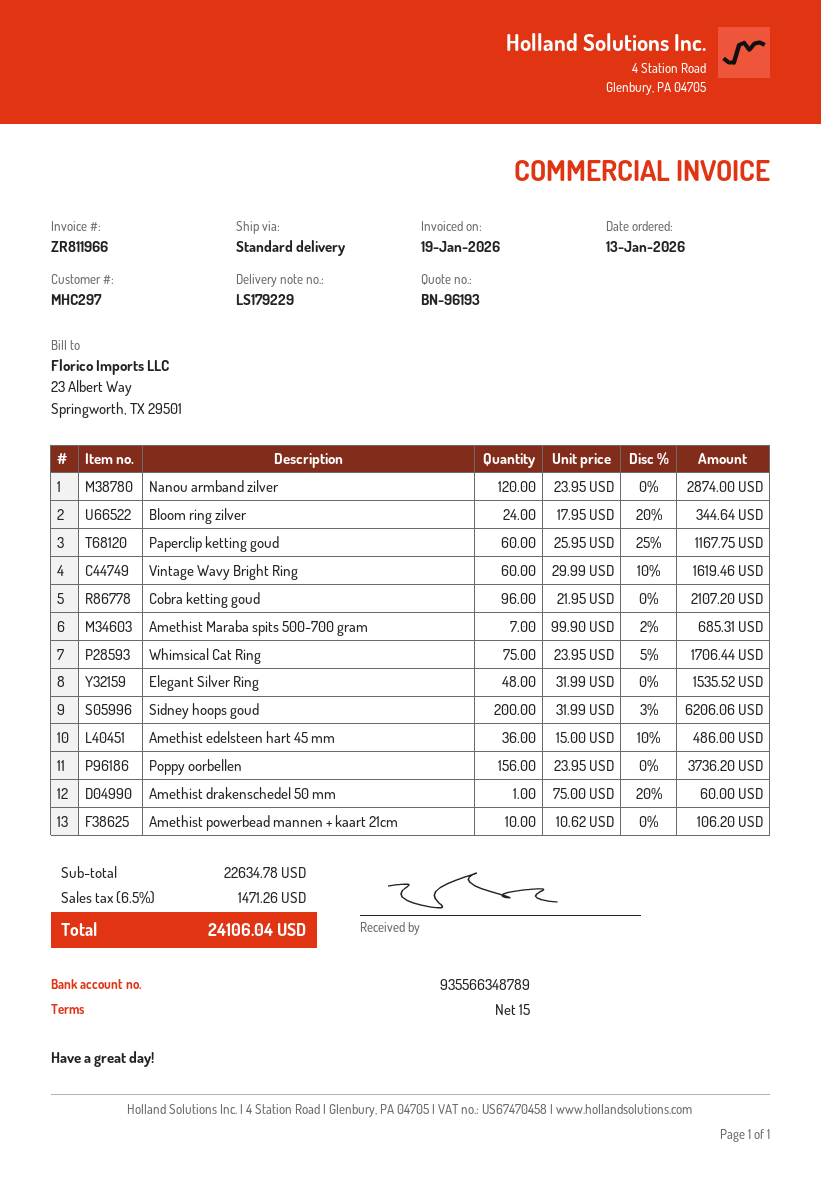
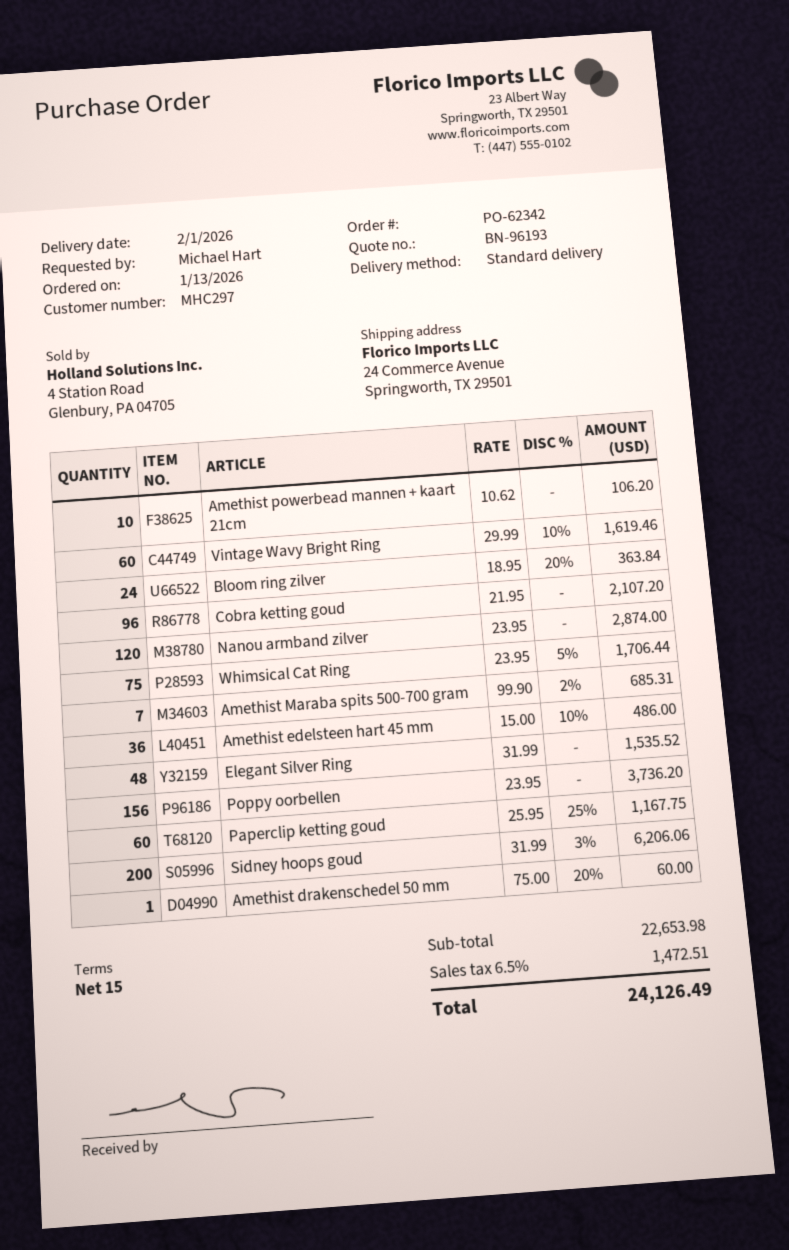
Bloom ring zilver: 24 x 17.95 - 20% = 344.64 -> 24 x 18.95 - 20% = 363.84
subtotal: 22634.78 -> 22653.98
tax: 6.5% = 1471.26 -> 6.5% = 1472.51
total: 24106.04 -> 24126.49

